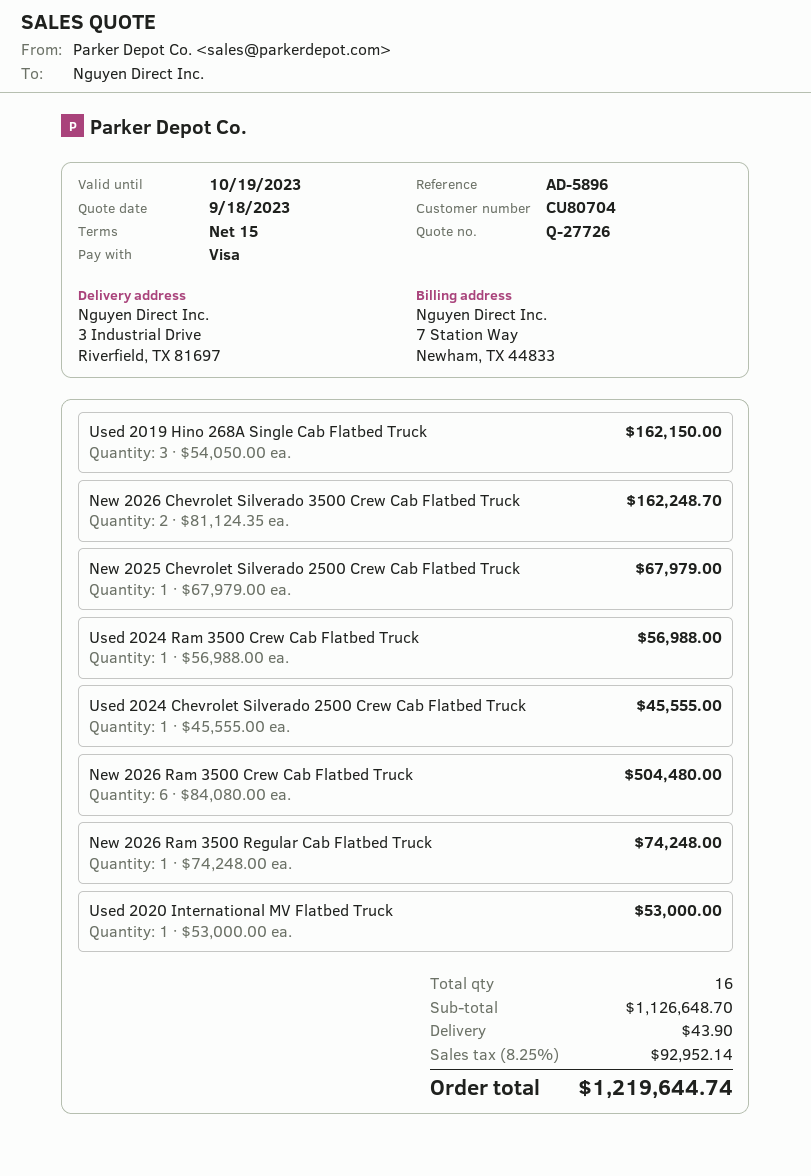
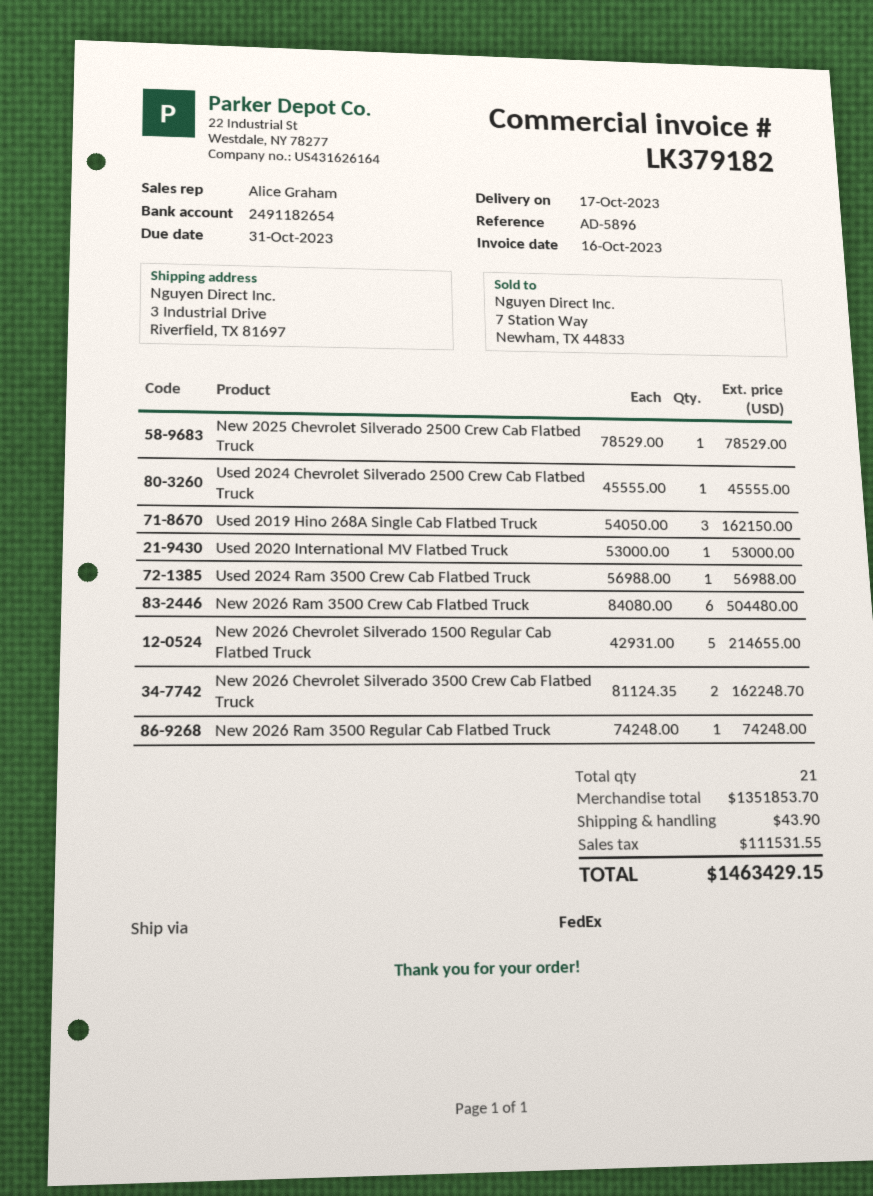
New 2025 Chevrolet Silverado 2500 Crew Cab Flatbed Truck: 1 x 67979.00 = 67979.00 -> 1 x 78529.00 = 78529.00
New 2026 Chevrolet Silverado 1500 Regular Cab Flatbed Truck: none -> 5 x 42931.00 = 214655.00
total quantity: 16 -> 21
subtotal: 1126648.70 -> 1351853.70
tax: 92952.14 -> 111531.55
total: 1219644.74 -> 1463429.15

